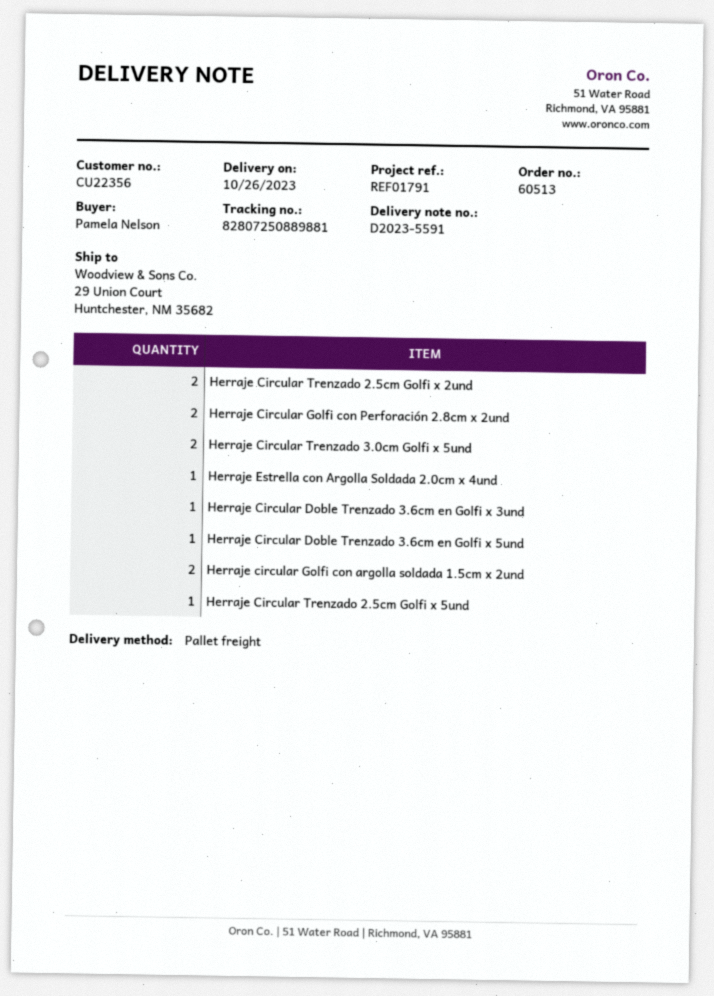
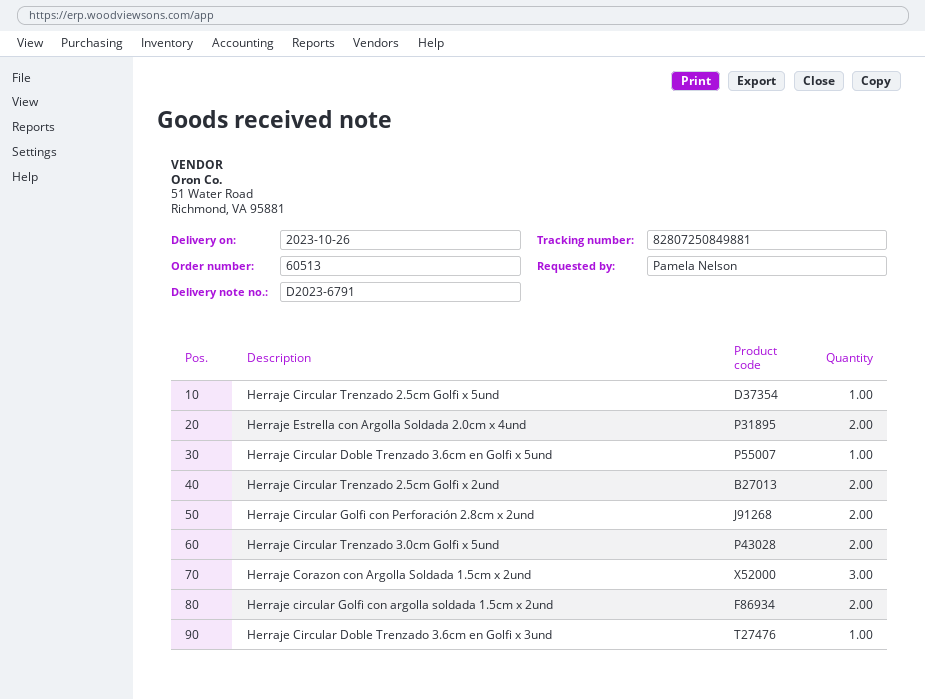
delivery note number: D2023-5591 -> D2023-6791
tracking number: 82807250889881 -> 82807250849881
Herraje Estrella con Argolla Soldada 2.0cm x 4und: 1 -> 2
Herraje Corazon con Argolla Soldada 1.5cm x 2und: none -> 3

